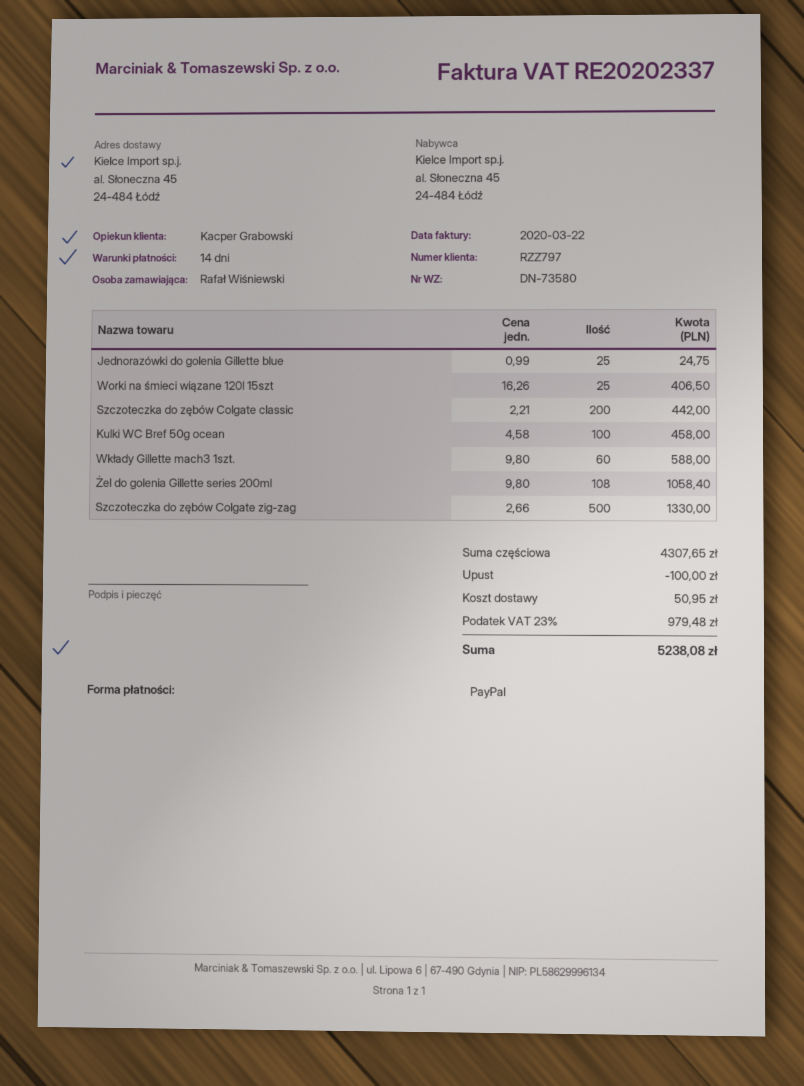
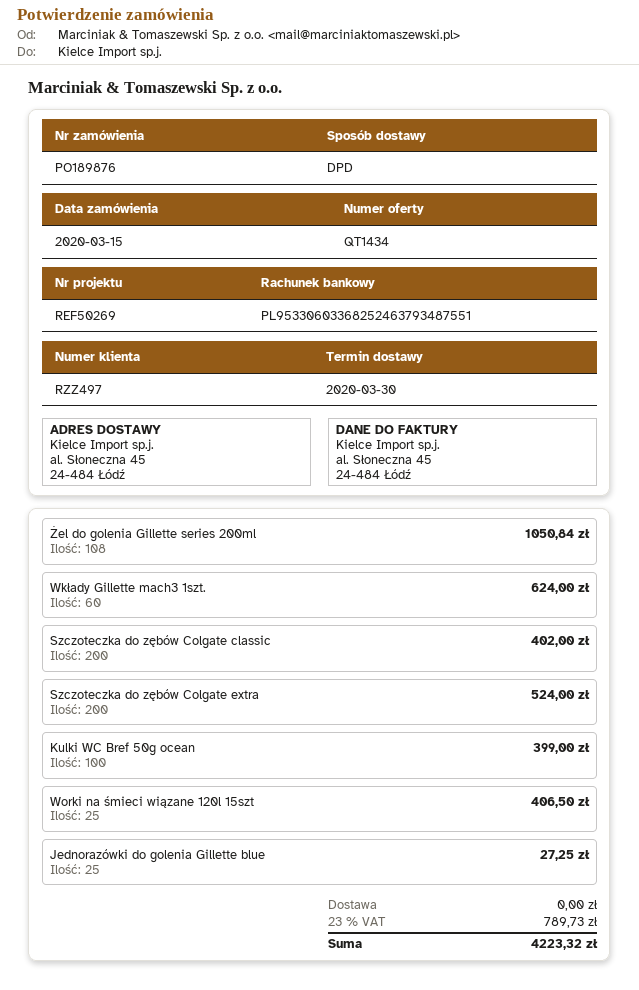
customer number: RZZ797 -> RZZ497
Jednorazówki do golenia Gillette blue: 25 for 24.75 -> 25 for 27.25
Szczoteczka do zębów Colgate classic: 200 for 442.00 -> 200 for 402.00
Kulki WC Bref 50g ocean: 100 for 458.00 -> 100 for 399.00
Wkłady Gillette mach3 1szt.: 60 for 588.00 -> 60 for 624.00
Żel do golenia Gillette series 200ml: 108 for 1058.40 -> 108 for 1050.84
Szczoteczka do zębów Colgate zig-zag: 500 for 1330.00 -> none
Szczoteczka do zębów Colgate extra: none -> 200 for 524.00
discount: 100.00 -> none
shipping: 50.95 -> 0.00
tax: 23% = 979.48 -> 23% = 789.73
total: 5238.08 -> 4223.32

